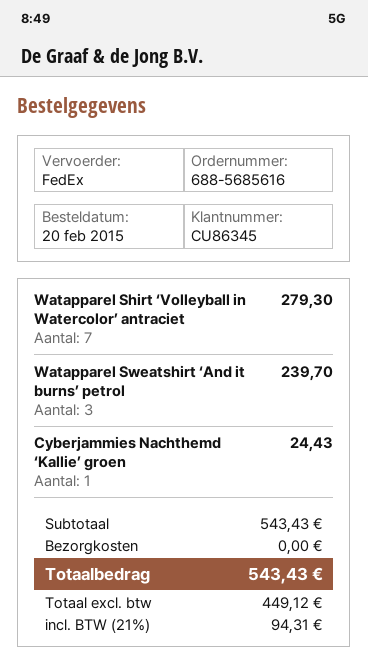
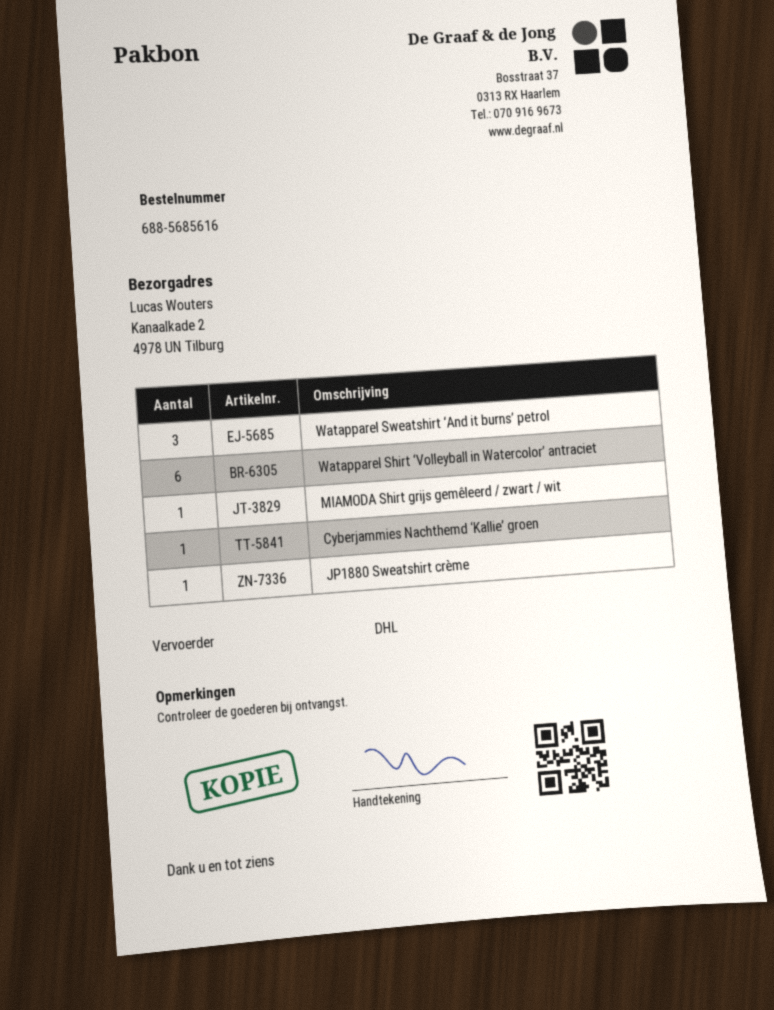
shipping method: FedEx -> DHL
Watapparel Shirt ‘Volleyball in Watercolor’ antraciet: 7 -> 6
MIAMODA Shirt grijs gemêleerd / zwart / wit: none -> 1
JP1880 Sweatshirt crème: none -> 1

